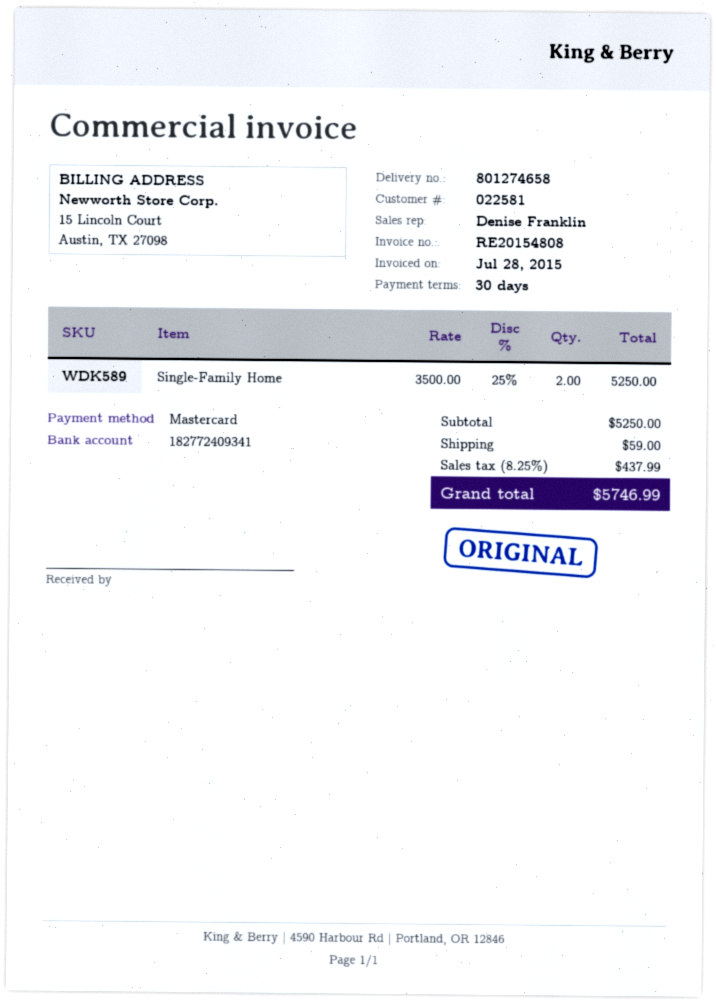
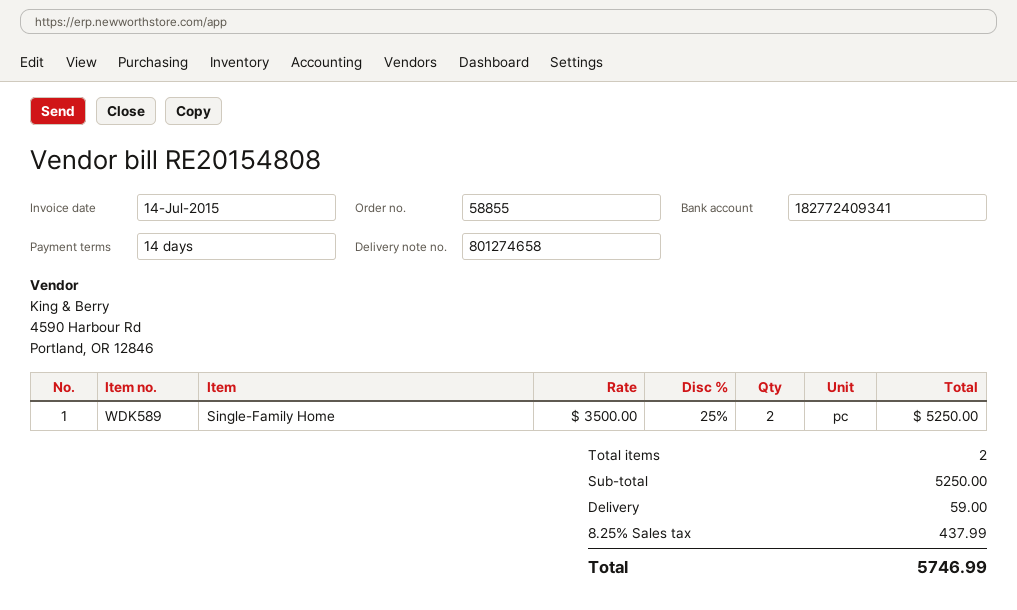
invoice date: 2015-07-28 -> 2015-07-14
payment terms: 30 days -> 14 days

